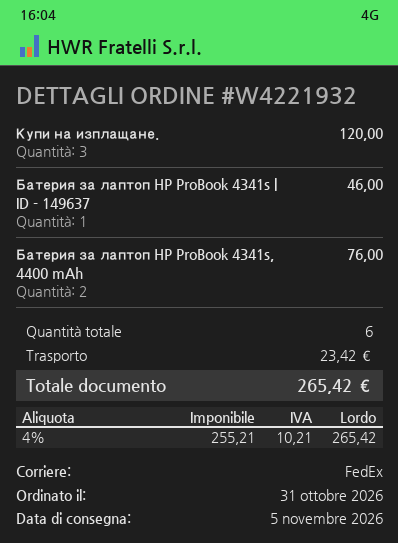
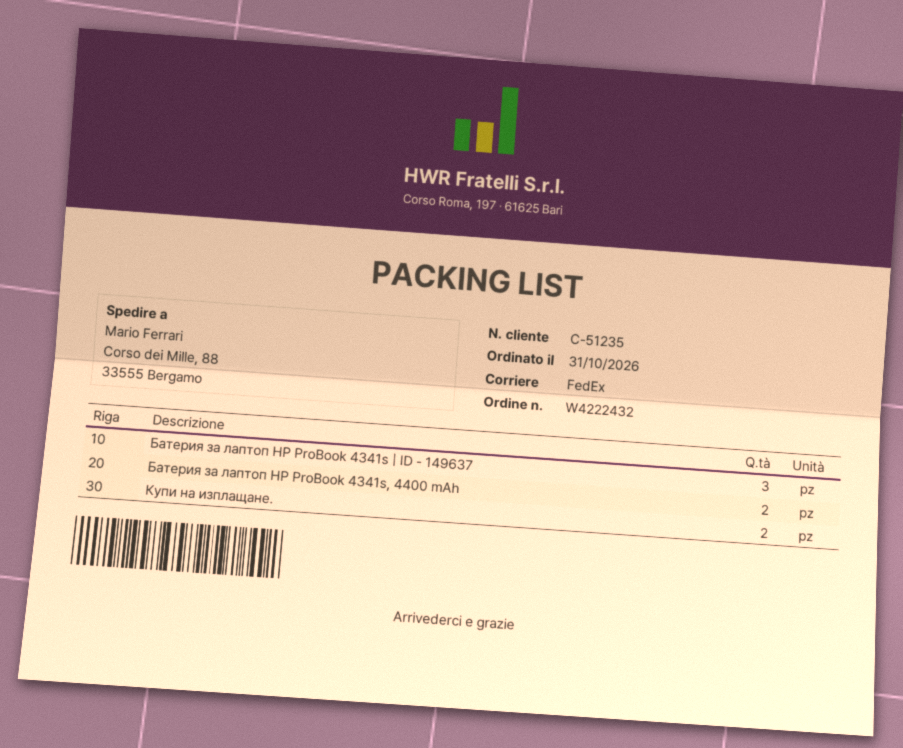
order number: W4221932 -> W4222432
Купи на изплащане.: 3 -> 2
Батерия за лаптоп HP ProBook 4341s | ID - 149637: 1 -> 3

